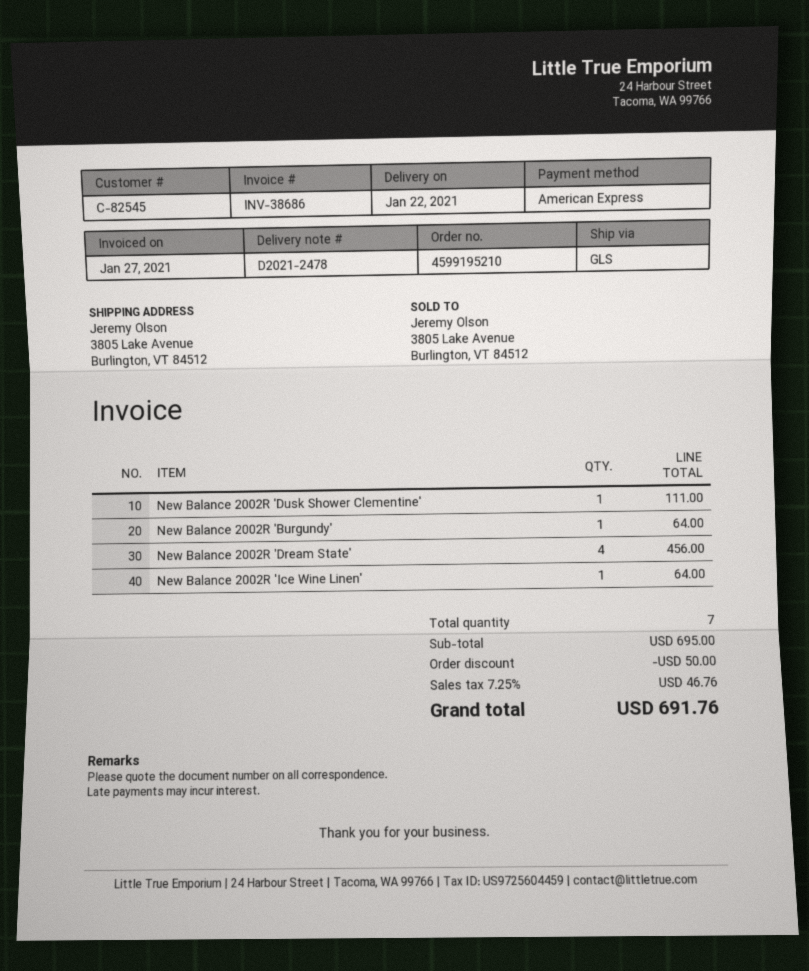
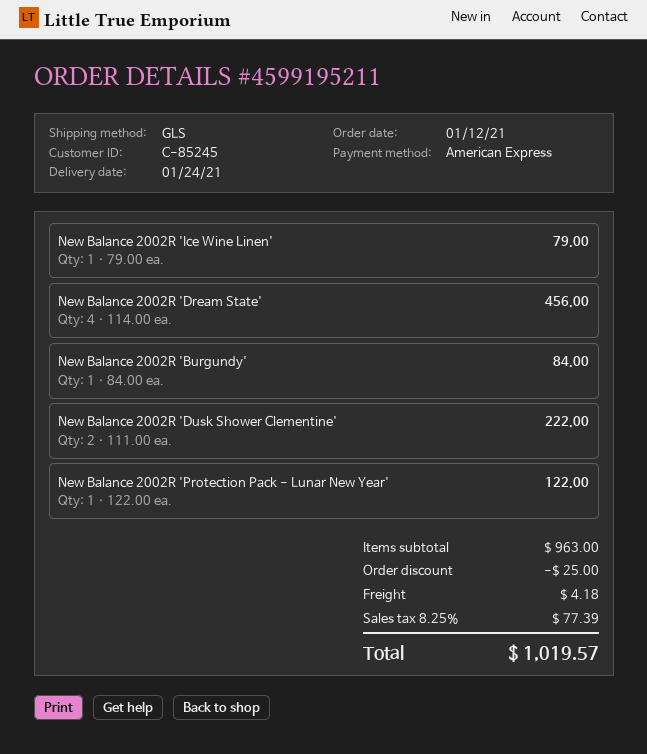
order number: 4599195210 -> 4599195211
delivery date: 2021-01-22 -> 2021-01-24
customer number: C-82545 -> C-85245
New Balance 2002R 'Dusk Shower Clementine': 1 for 111.00 -> 2 for 222.00
New Balance 2002R 'Burgundy': 1 for 64.00 -> 1 for 84.00
New Balance 2002R 'Ice Wine Linen': 1 for 64.00 -> 1 for 79.00
New Balance 2002R 'Protection Pack - Lunar New Year': none -> 1 for 122.00
subtotal: 695.00 -> 963.00
discount: 50.00 -> 25.00
shipping: none -> 4.18
tax: 7.25% = 46.76 -> 8.25% = 77.39
total: 691.76 -> 1019.57

